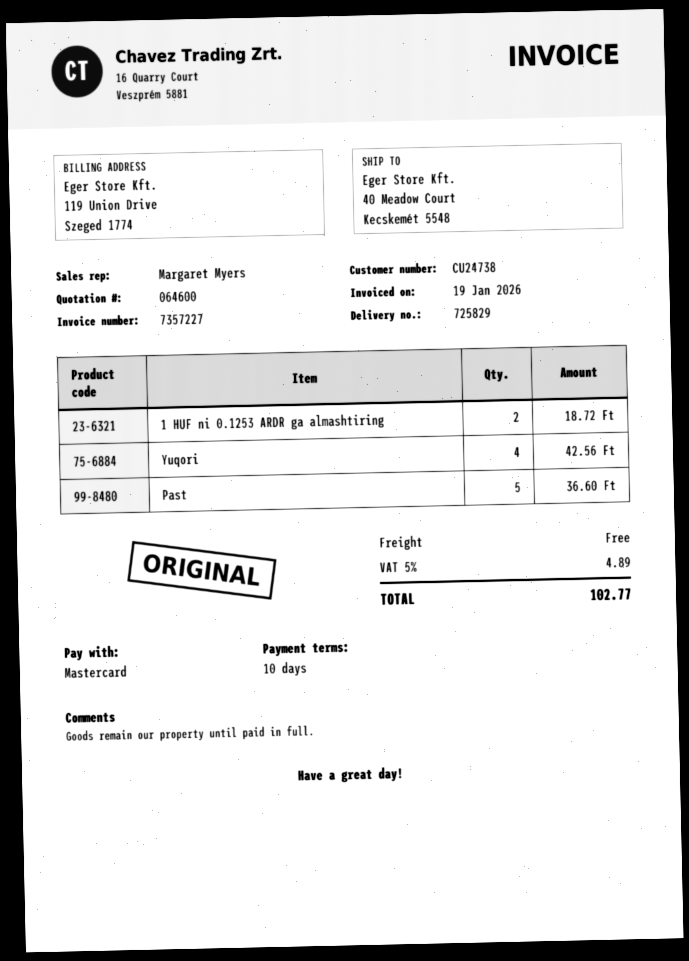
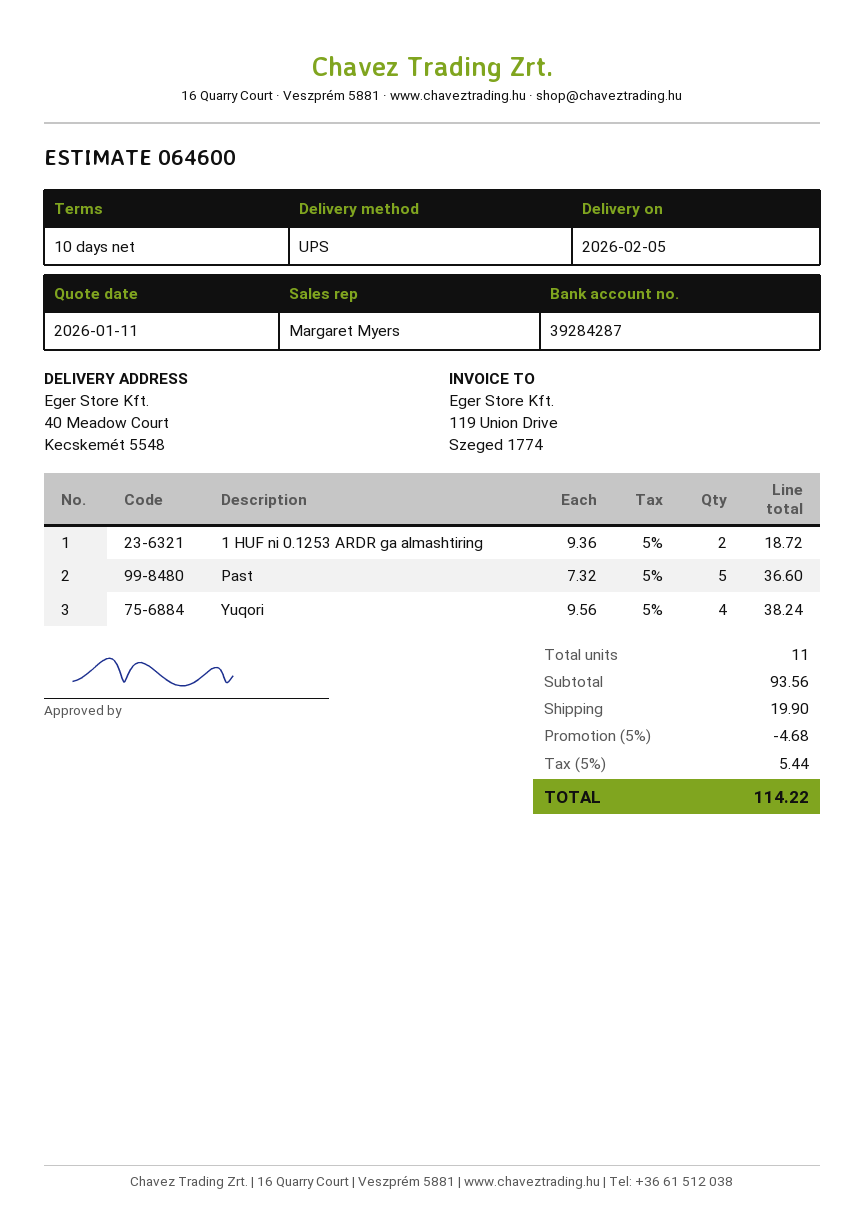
Yuqori: 4 for 42.56 -> 4 for 38.24
discount: none -> 5% = 4.68
shipping: 0.00 -> 19.90
tax: 5% = 4.89 -> 5% = 5.44
total: 102.77 -> 114.22

